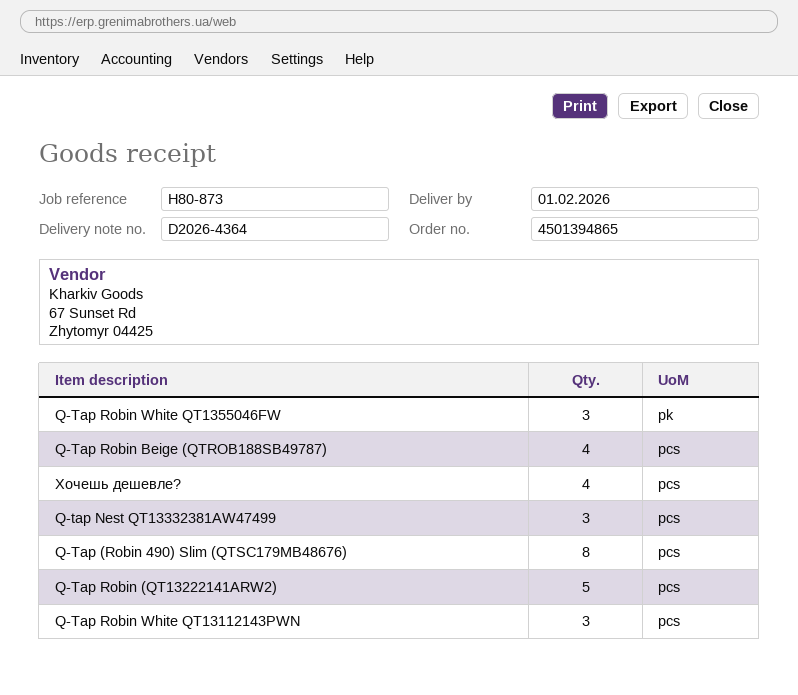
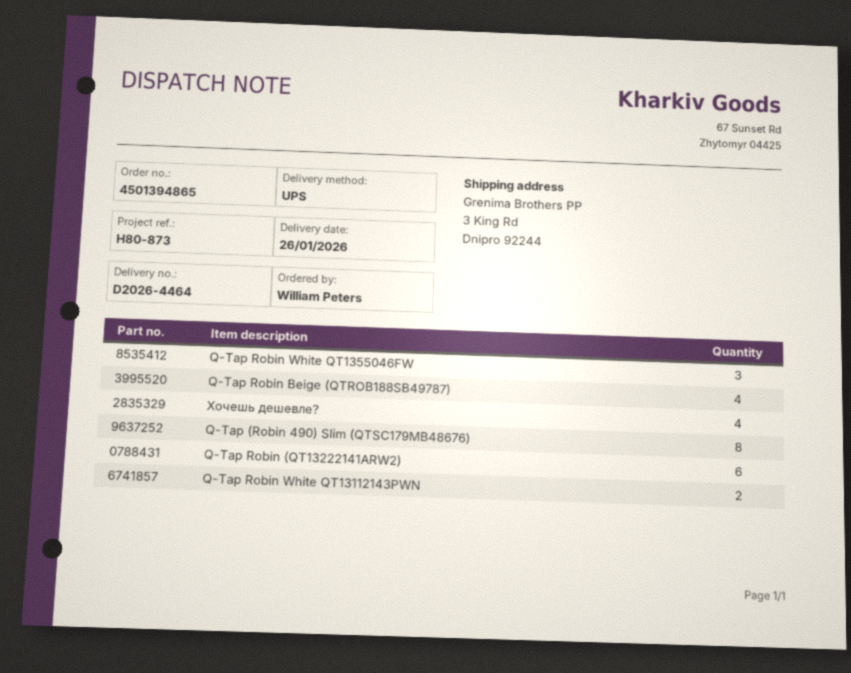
delivery note number: D2026-4364 -> D2026-4464
delivery date: 2026-02-01 -> 2026-01-26
Q-tap Nest QT13332381AW47499: 3 -> none
Q-Tap Robin (QT13222141ARW2): 5 -> 6
Q-Tap Robin White QT13112143PWN: 3 -> 2

